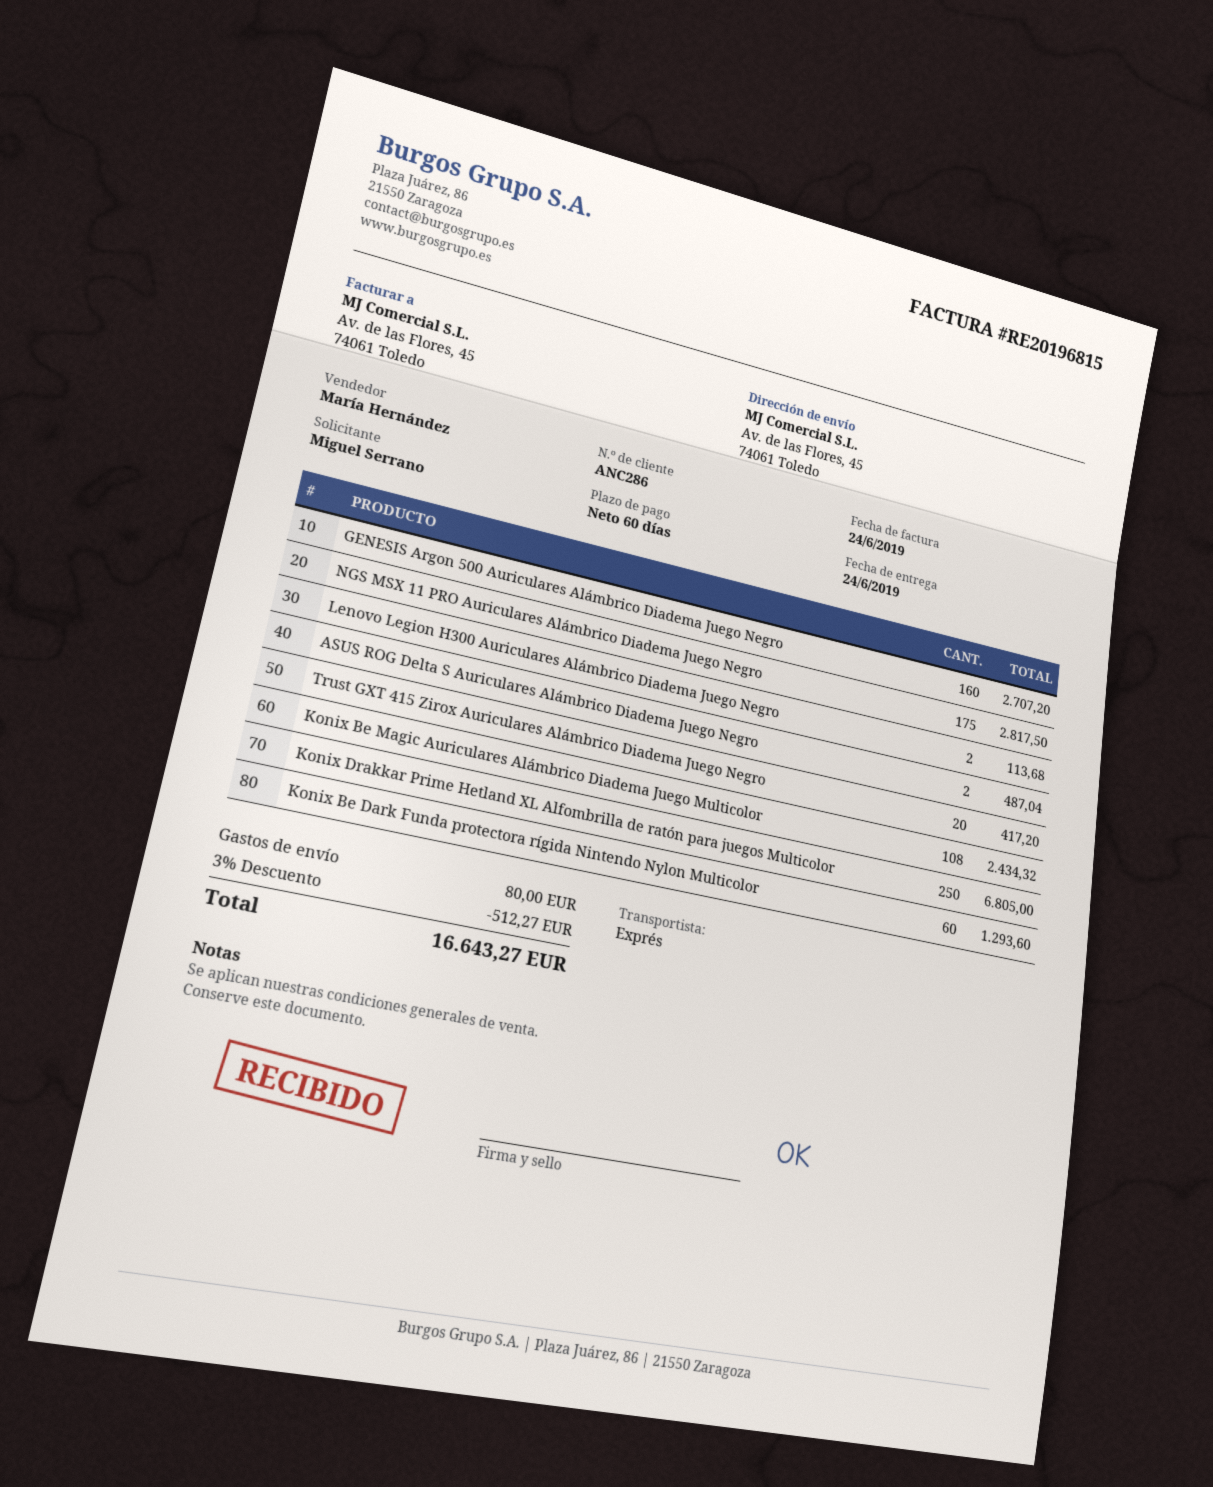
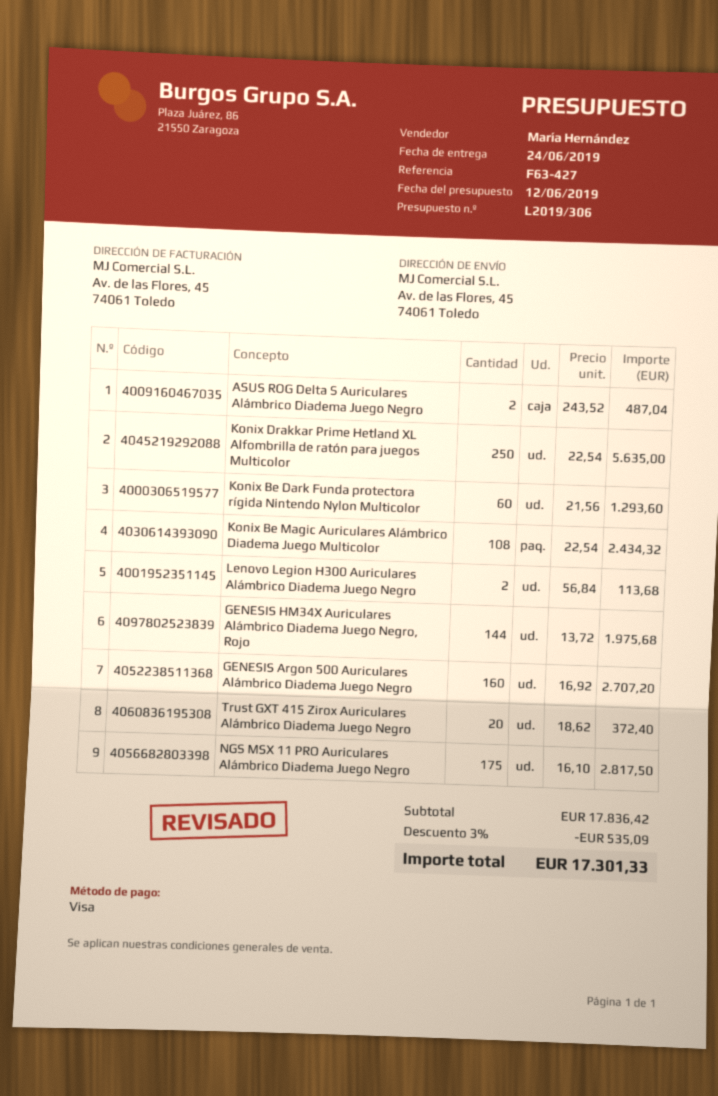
Trust GXT 415 Zirox Auriculares Alámbrico Diadema Juego Negro: 20 for 417.20 -> 20 for 372.40
Konix Drakkar Prime Hetland XL Alfombrilla de ratón para juegos Multicolor: 250 for 6805.00 -> 250 for 5635.00
GENESIS HM34X Auriculares Alámbrico Diadema Juego Negro, Rojo: none -> 144 for 1975.68
discount: 3% = 512.27 -> 3% = 535.09
shipping: 80.00 -> none
total: 16643.27 -> 17301.33

